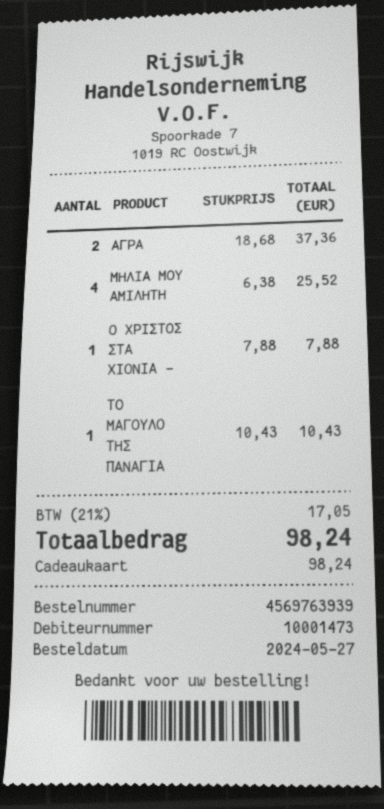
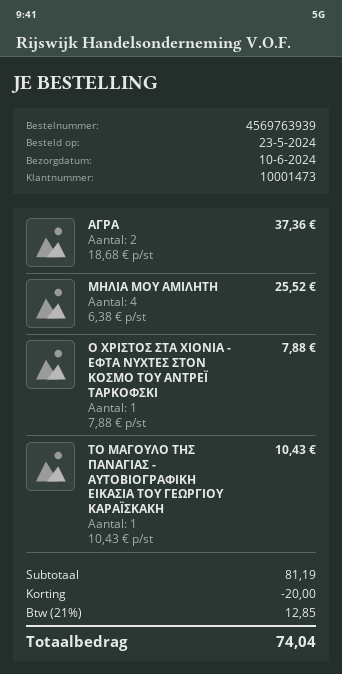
order date: 2024-05-27 -> 2024-05-23
discount: none -> 20.00
tax: 21% = 17.05 -> 21% = 12.85
total: 98.24 -> 74.04

